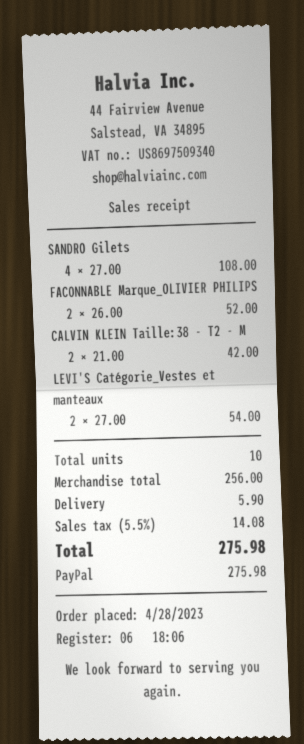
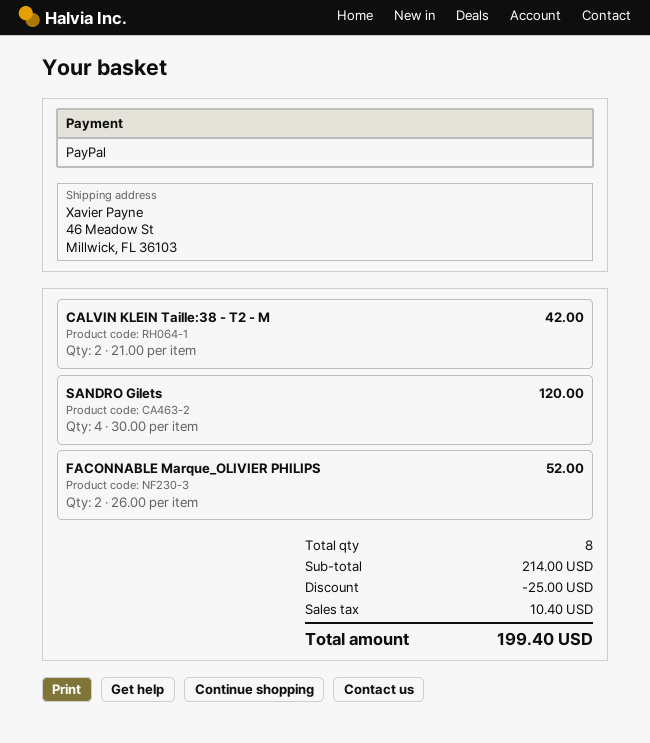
SANDRO Gilets: 4 x 27.00 = 108.00 -> 4 x 30.00 = 120.00
LEVI'S Catégorie_Vestes et manteaux: 2 x 27.00 = 54.00 -> none
total quantity: 10 -> 8
subtotal: 256.00 -> 214.00
discount: none -> 25.00
shipping: 5.90 -> none
tax: 14.08 -> 10.40
total: 275.98 -> 199.40

